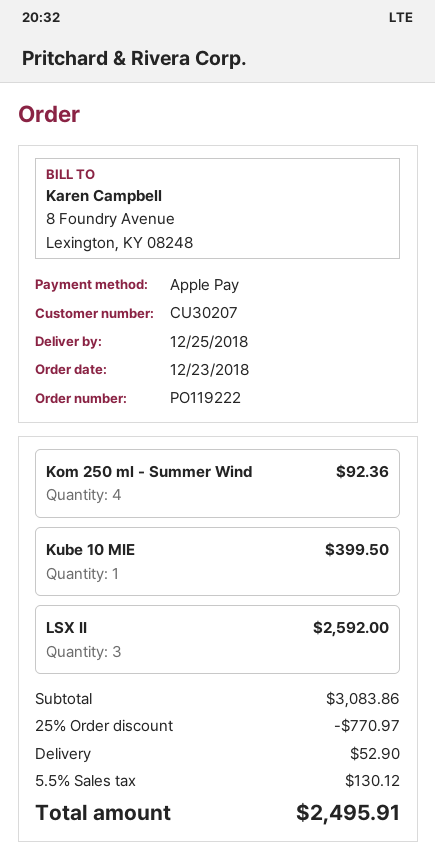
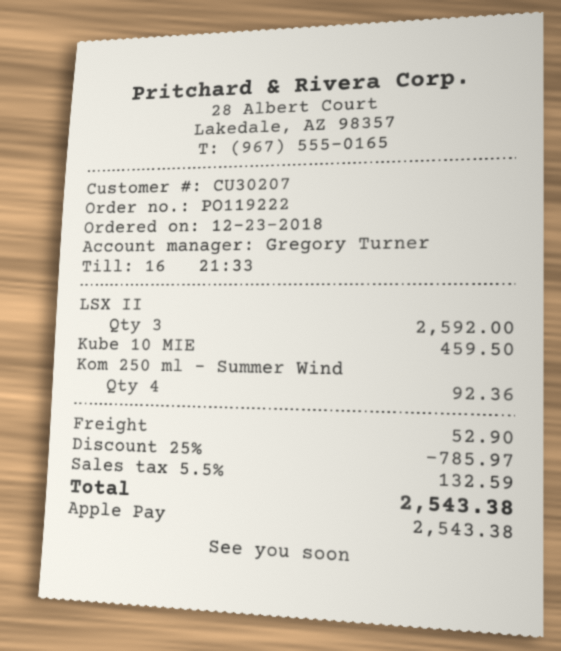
Kube 10 MIE: 1 for 399.50 -> 1 for 459.50
discount: 25% = 770.97 -> 25% = 785.97
tax: 5.5% = 130.12 -> 5.5% = 132.59
total: 2495.91 -> 2543.38

